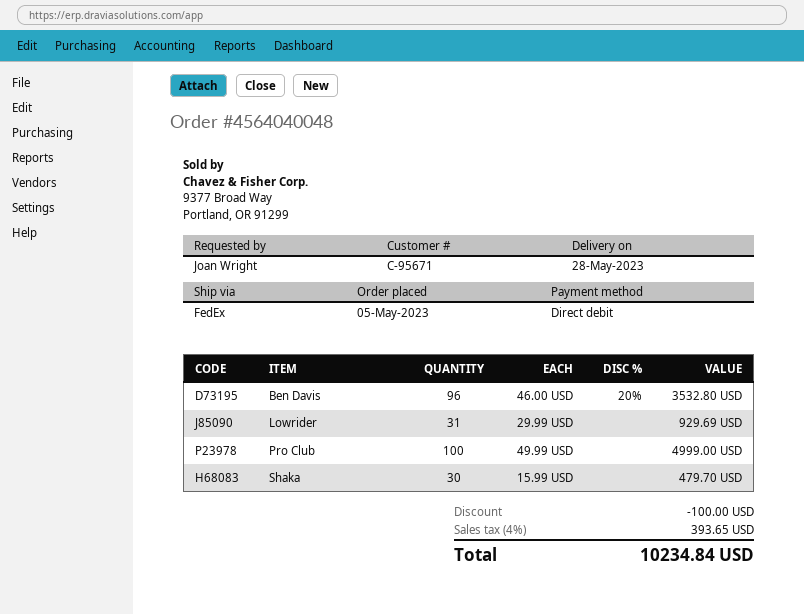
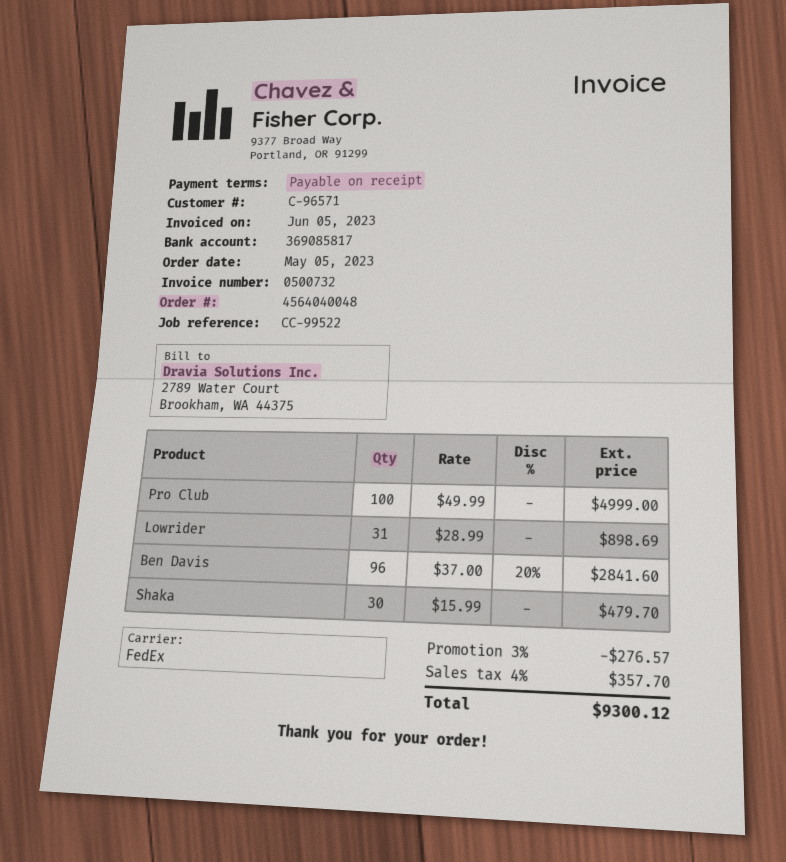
customer number: C-95671 -> C-96571
Ben Davis: 96 x 46.00 - 20% = 3532.80 -> 96 x 37.00 - 20% = 2841.60
Lowrider: 31 x 29.99 = 929.69 -> 31 x 28.99 = 898.69
discount: 100.00 -> 276.57
tax: 4% = 393.65 -> 4% = 357.70
total: 10234.84 -> 9300.12

